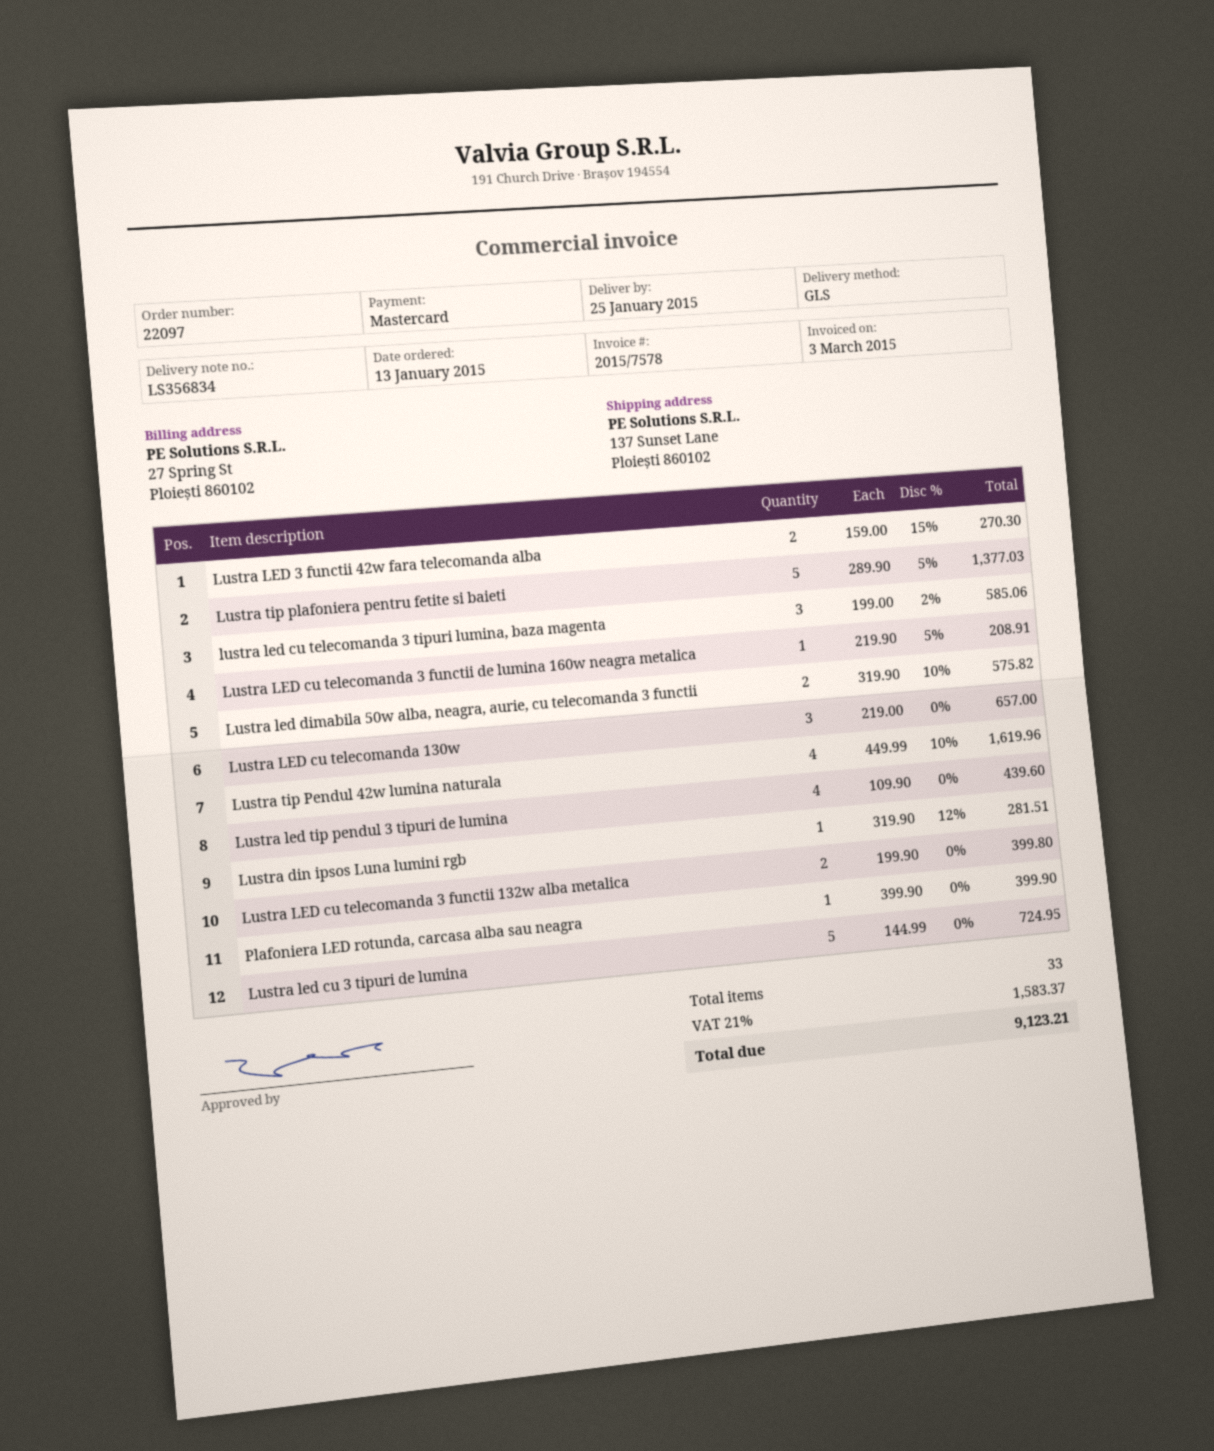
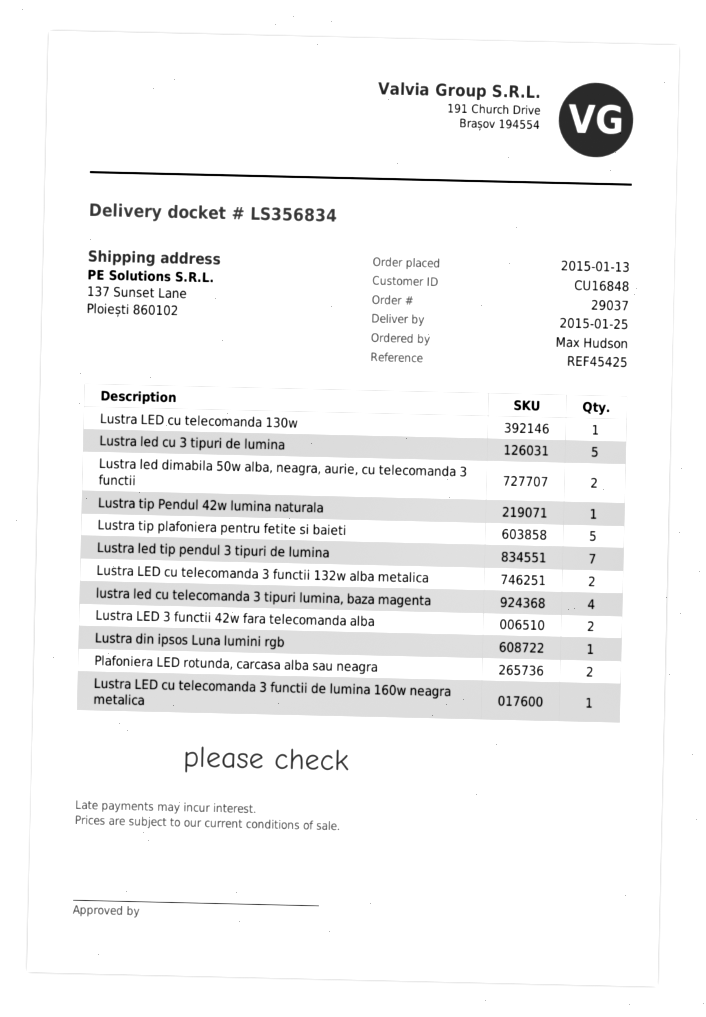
order number: 22097 -> 29037
lustra led cu telecomanda 3 tipuri lumina, baza magenta: 3 -> 4
Lustra LED cu telecomanda 130w: 3 -> 1
Lustra tip Pendul 42w lumina naturala: 4 -> 1
Lustra led tip pendul 3 tipuri de lumina: 4 -> 7
Plafoniera LED rotunda, carcasa alba sau neagra: 1 -> 2

